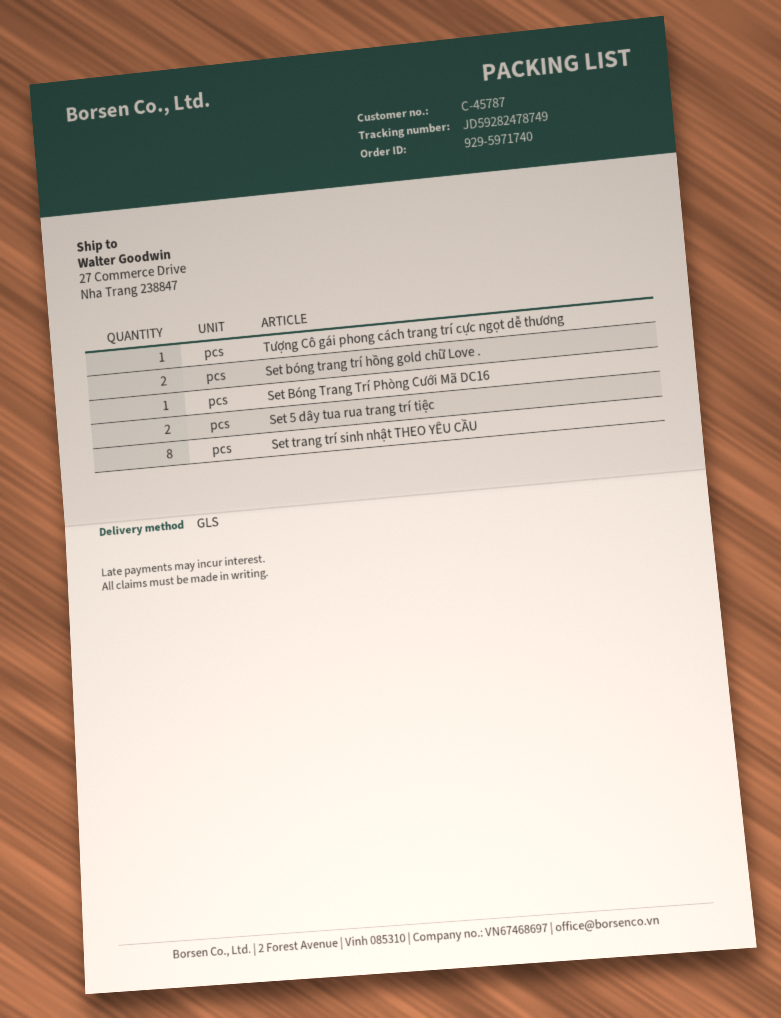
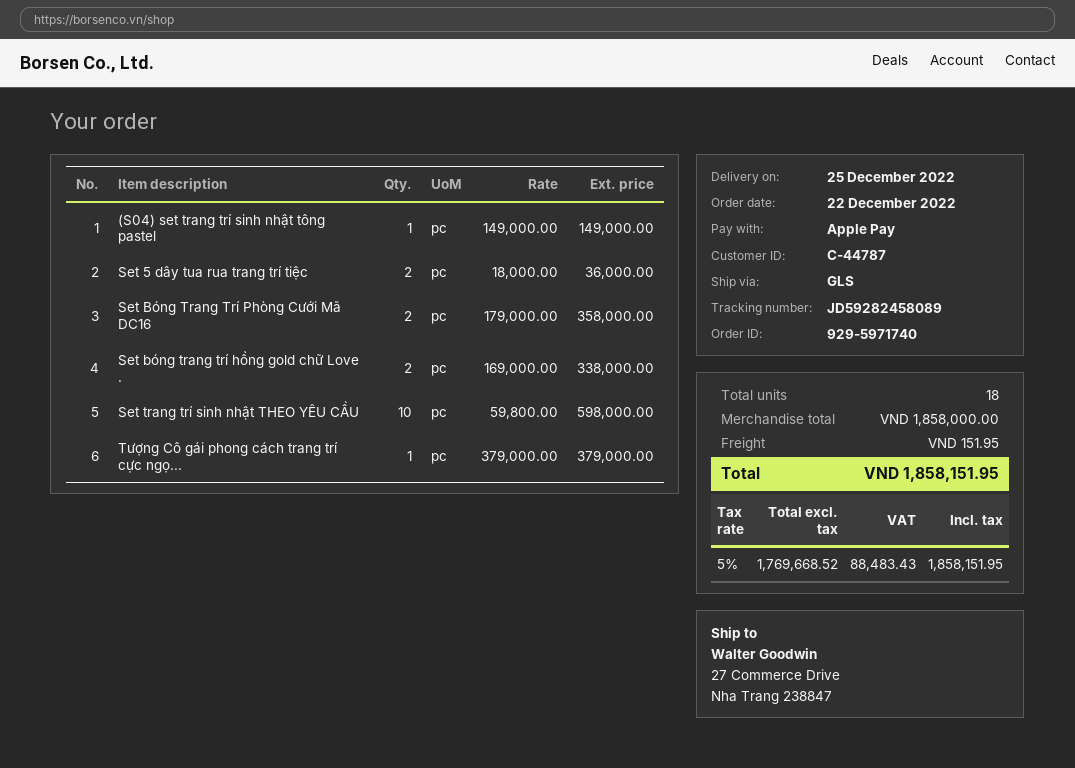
customer number: C-45787 -> C-44787
tracking number: JD59282478749 -> JD59282458089
Set Bóng Trang Trí Phòng Cưới Mã DC16: 1 -> 2
Set trang trí sinh nhật THEO YÊU CẦU: 8 -> 10
(S04) set trang trí sinh nhật tông pastel: none -> 1

